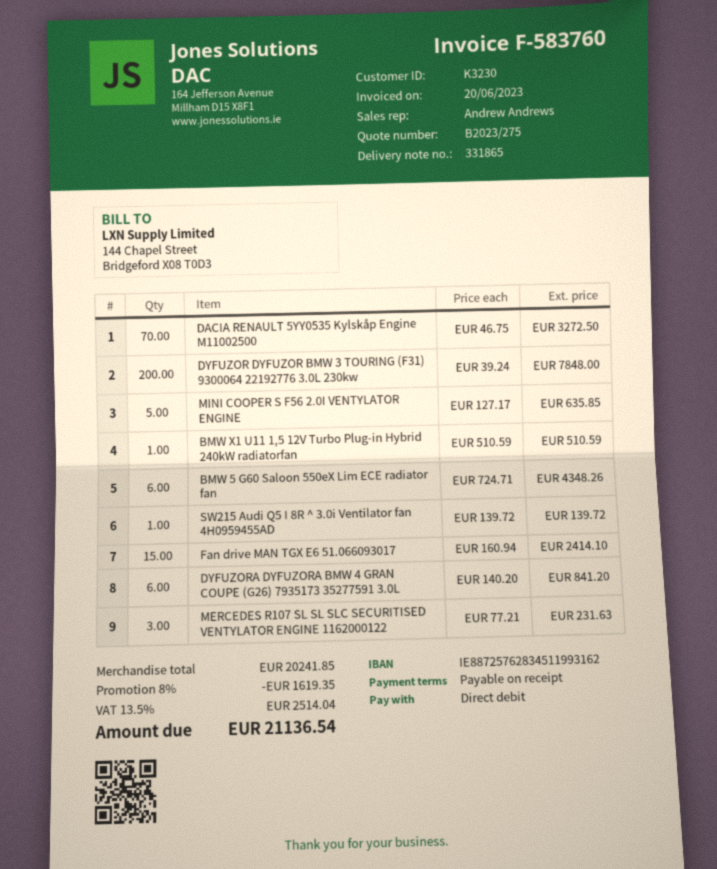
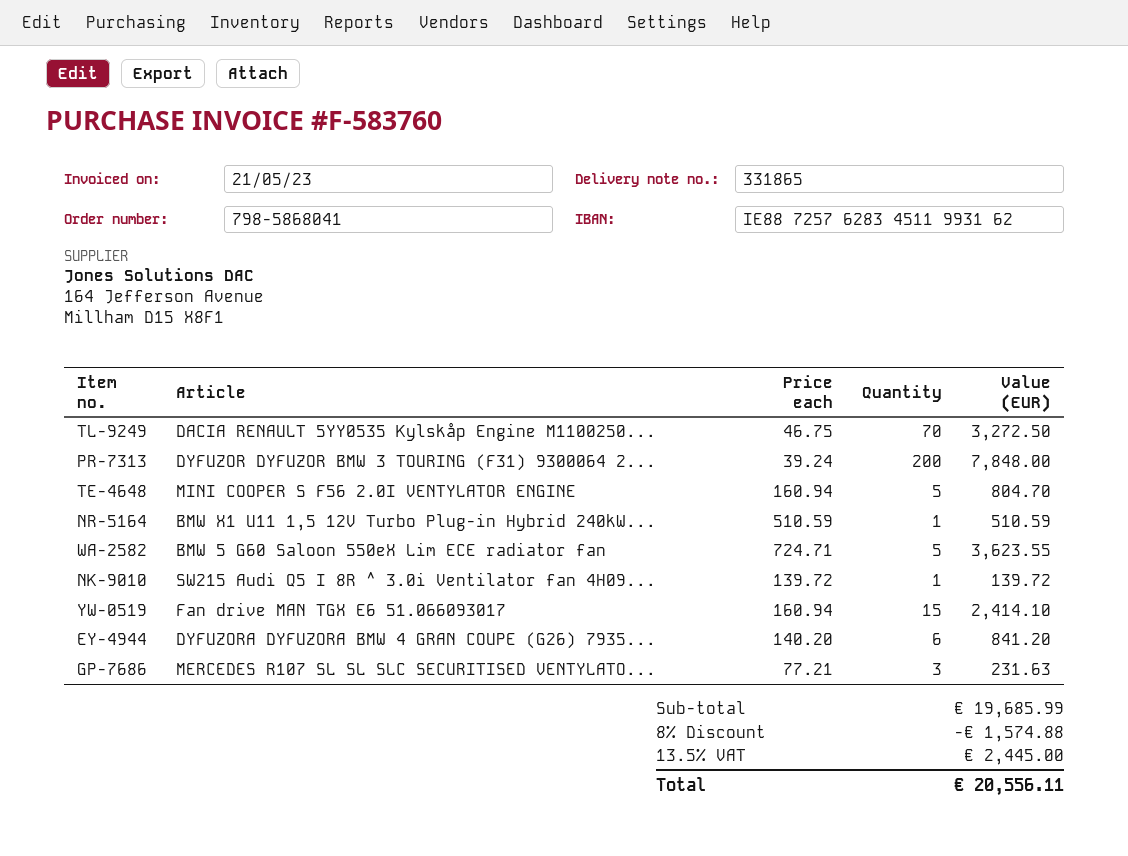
invoice date: 2023-06-20 -> 2023-05-21
MINI COOPER S F56 2.0I VENTYLATOR ENGINE: 5 x 127.17 = 635.85 -> 5 x 160.94 = 804.70
BMW 5 G60 Saloon 550eX Lim ECE radiator fan: 6 x 724.71 = 4348.26 -> 5 x 724.71 = 3623.55
subtotal: 20241.85 -> 19685.99
discount: 8% = 1619.35 -> 8% = 1574.88
tax: 13.5% = 2514.04 -> 13.5% = 2445.00
total: 21136.54 -> 20556.11

